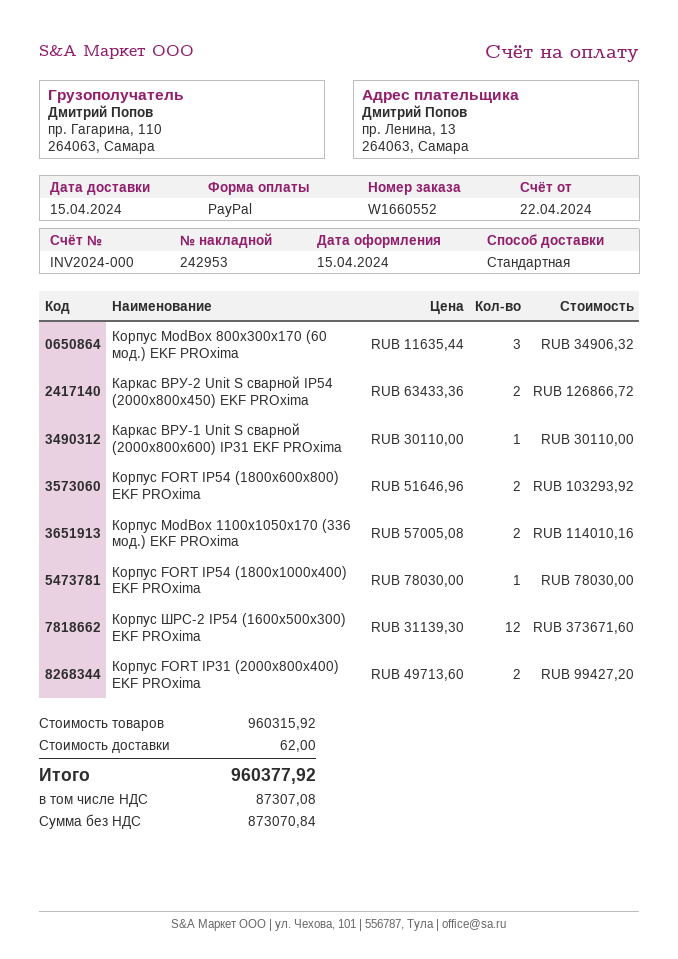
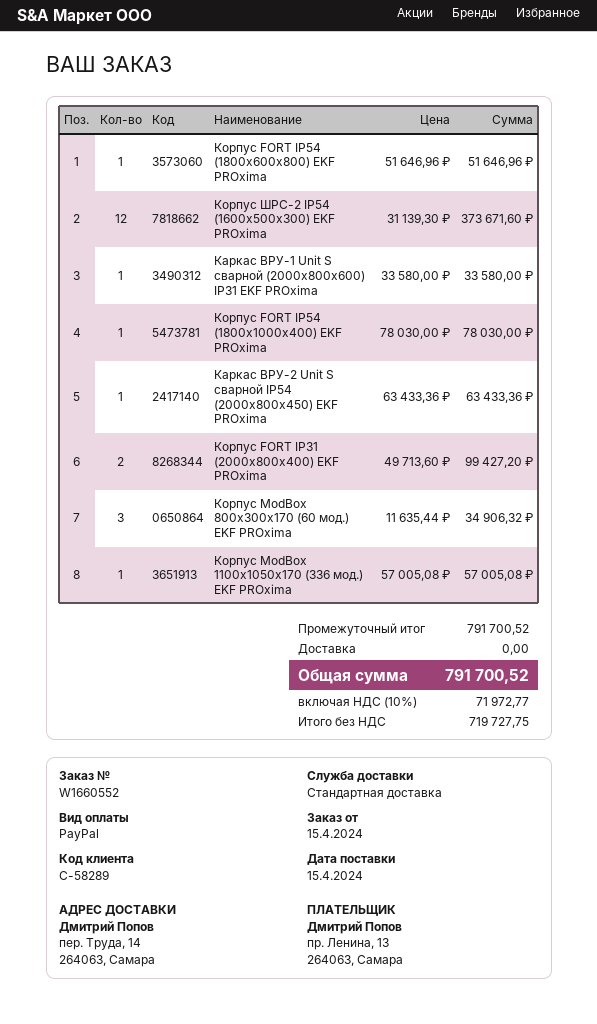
ship to: пр. Гагарина, 110, 264063, Самара -> пер. Труда, 14, 264063, Самара
Каркас ВРУ-2 Unit S сварной IP54 (2000х800х450) EKF PROxima: 2 x 63433.36 = 126866.72 -> 1 x 63433.36 = 63433.36
Каркас ВРУ-1 Unit S сварной (2000х800х600) IP31 EKF PROxima: 1 x 30110.00 = 30110.00 -> 1 x 33580.00 = 33580.00
Корпус FORT IP54 (1800x600x800) EKF PROxima: 2 x 51646.96 = 103293.92 -> 1 x 51646.96 = 51646.96
Корпус ModBox 1100х1050х170 (336 мод.) EKF PROxima: 2 x 57005.08 = 114010.16 -> 1 x 57005.08 = 57005.08
subtotal: 960315.92 -> 791700.52
shipping: 62.00 -> 0.00
net: 873070.84 -> 719727.75
tax: 87307.08 -> 71972.77
total: 960377.92 -> 791700.52

